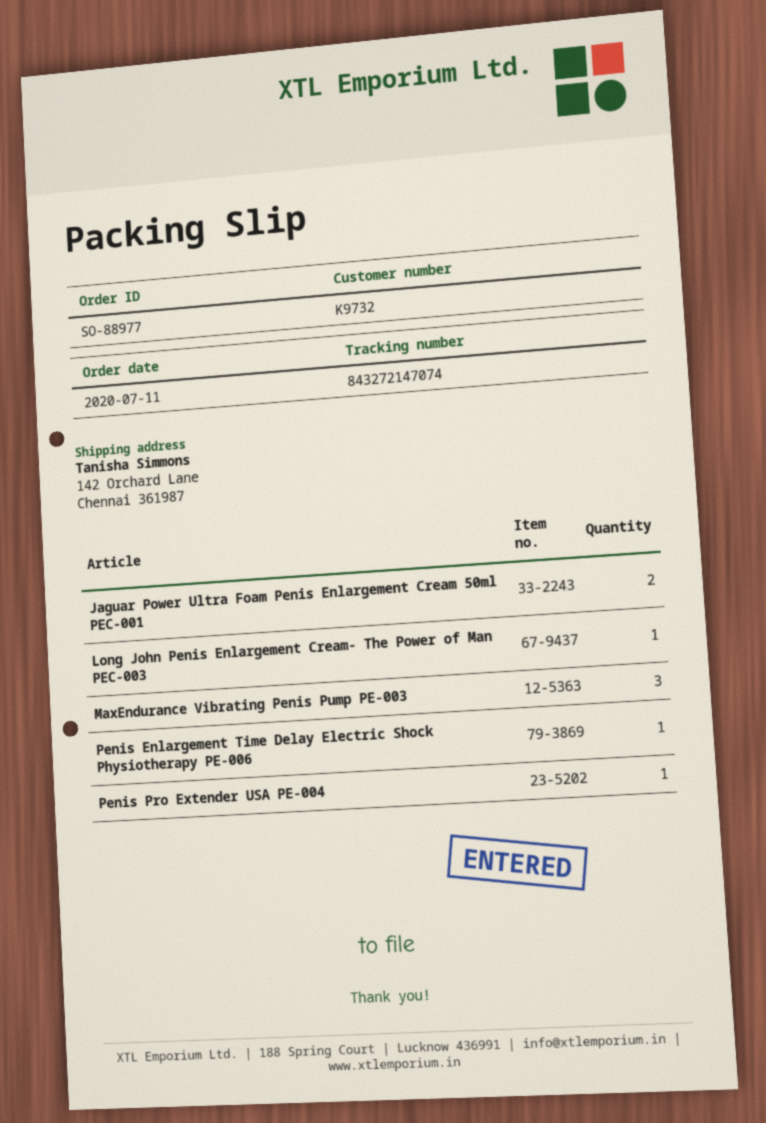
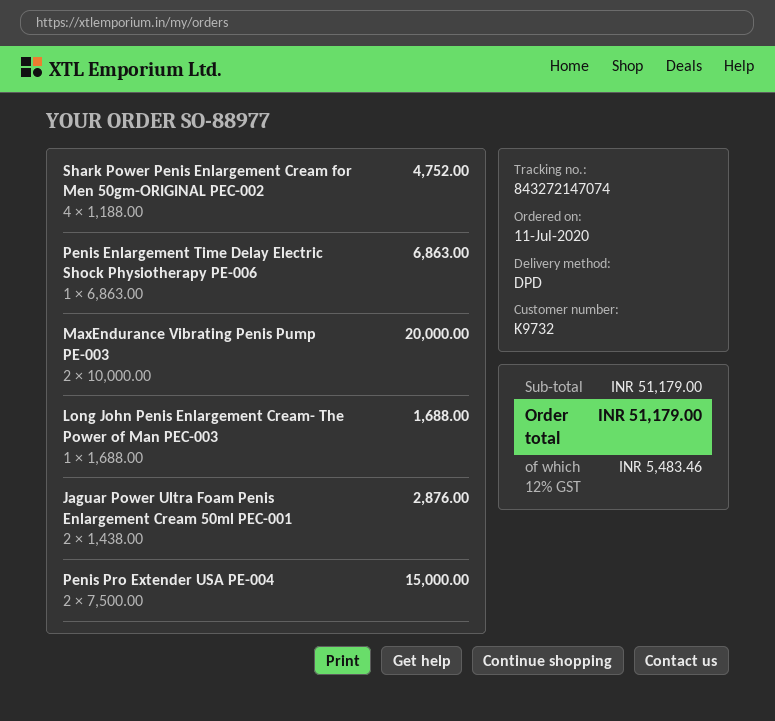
MaxEndurance Vibrating Penis Pump PE-003: 3 -> 2
Penis Pro Extender USA PE-004: 1 -> 2
Shark Power Penis Enlargement Cream for Men 50gm-ORIGINAL PEC-002: none -> 4

